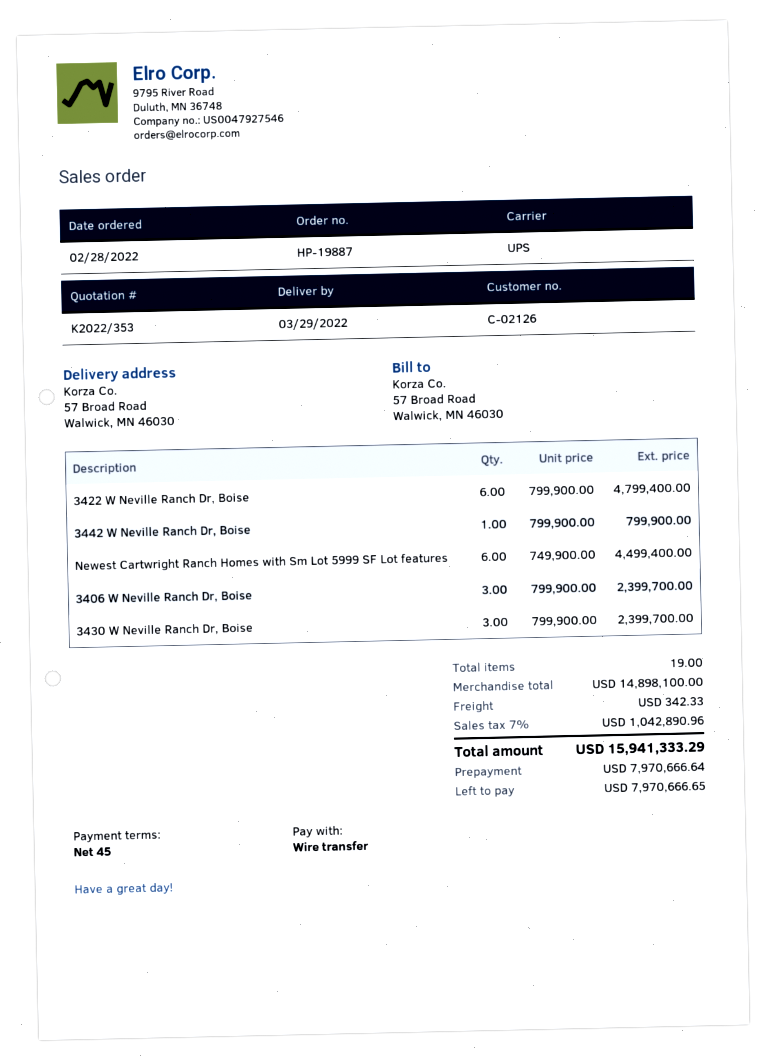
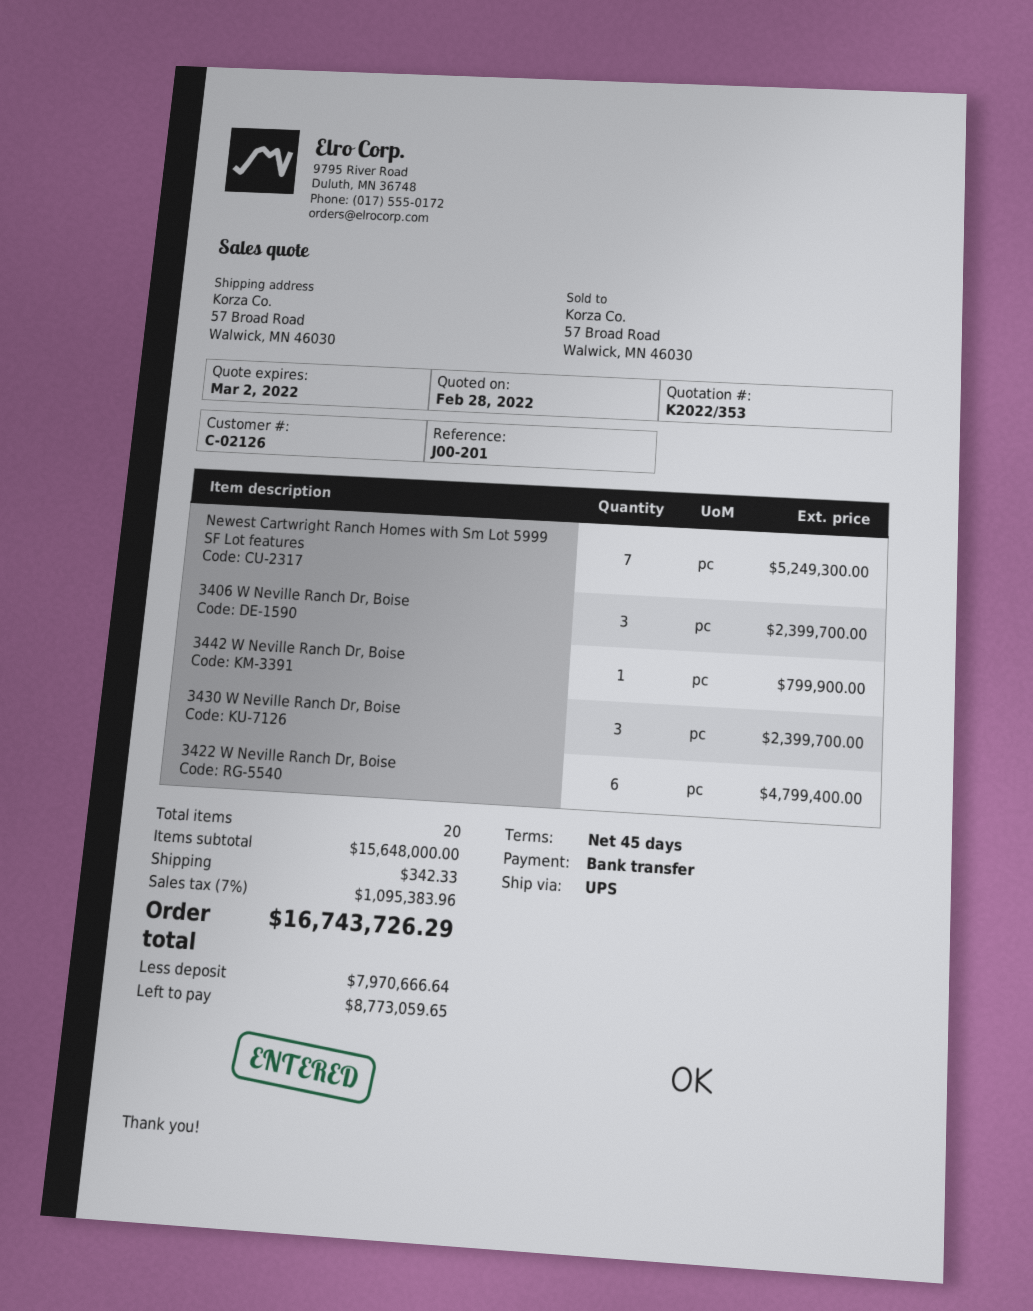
Newest Cartwright Ranch Homes with Sm Lot 5999 SF Lot features: 6 for 4499400.00 -> 7 for 5249300.00
total quantity: 19 -> 20
subtotal: 14898100.00 -> 15648000.00
tax: 7% = 1042890.96 -> 7% = 1095383.96
total: 15941333.29 -> 16743726.29
balance: 7970666.65 -> 8773059.65

